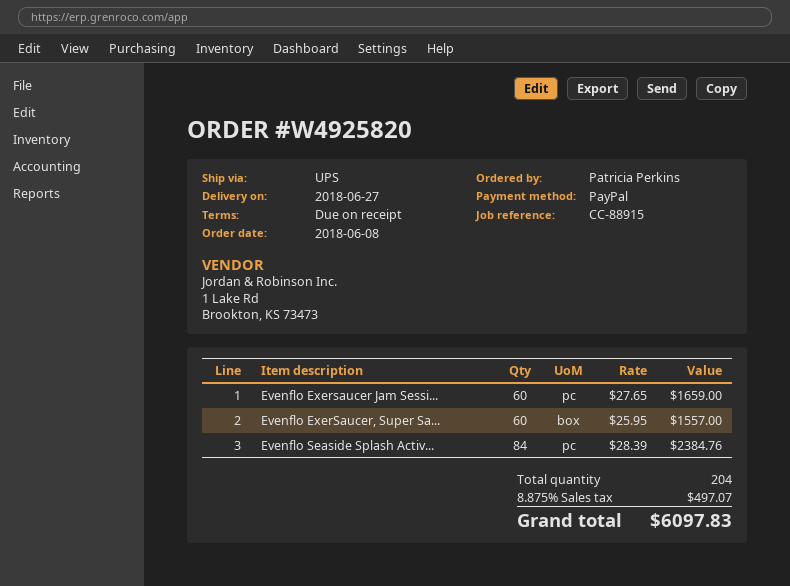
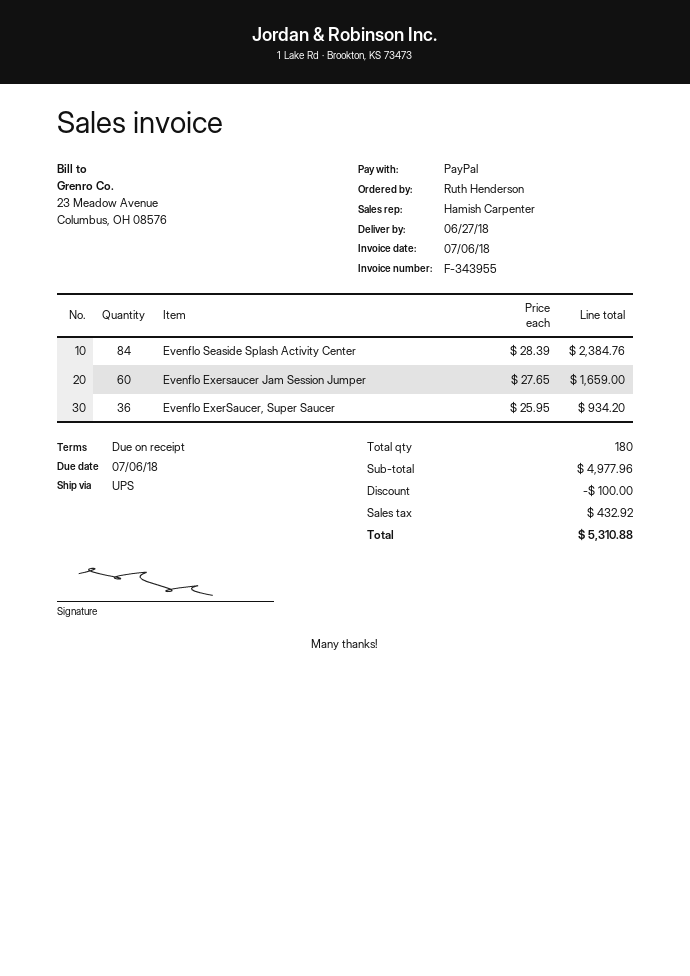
ordered by: Patricia Perkins -> Ruth Henderson
Evenflo ExerSaucer, Super Sa...: 60 x 25.95 = 1557.00 -> 36 x 25.95 = 934.20
total quantity: 204 -> 180
discount: none -> 100.00
tax: 497.07 -> 432.92
total: 6097.83 -> 5310.88

